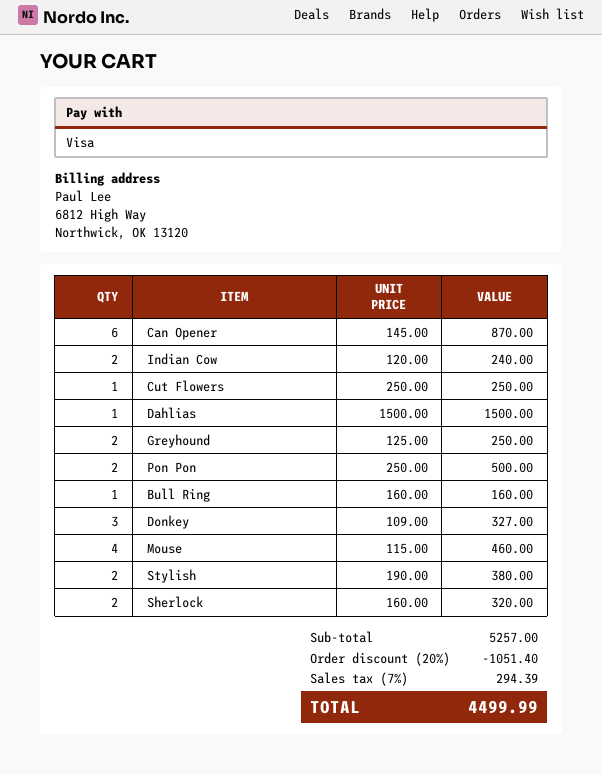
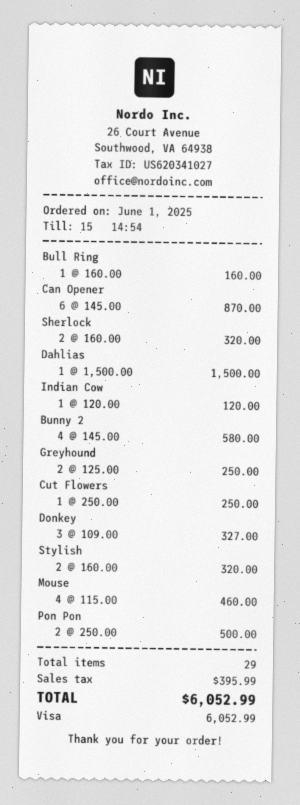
Indian Cow: 2 x 120.00 = 240.00 -> 1 x 120.00 = 120.00
Stylish: 2 x 190.00 = 380.00 -> 2 x 160.00 = 320.00
Bunny 2: none -> 4 x 145.00 = 580.00
discount: 20% = 1051.40 -> none
tax: 294.39 -> 395.99
total: 4499.99 -> 6052.99

